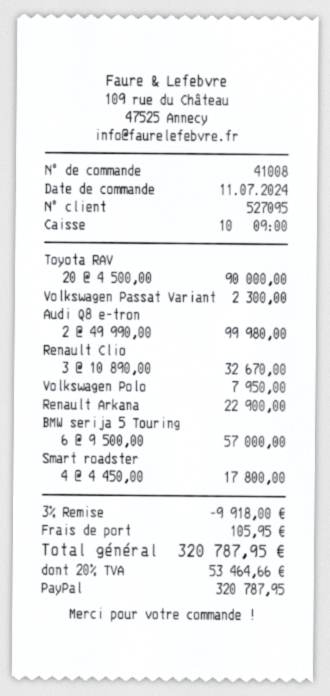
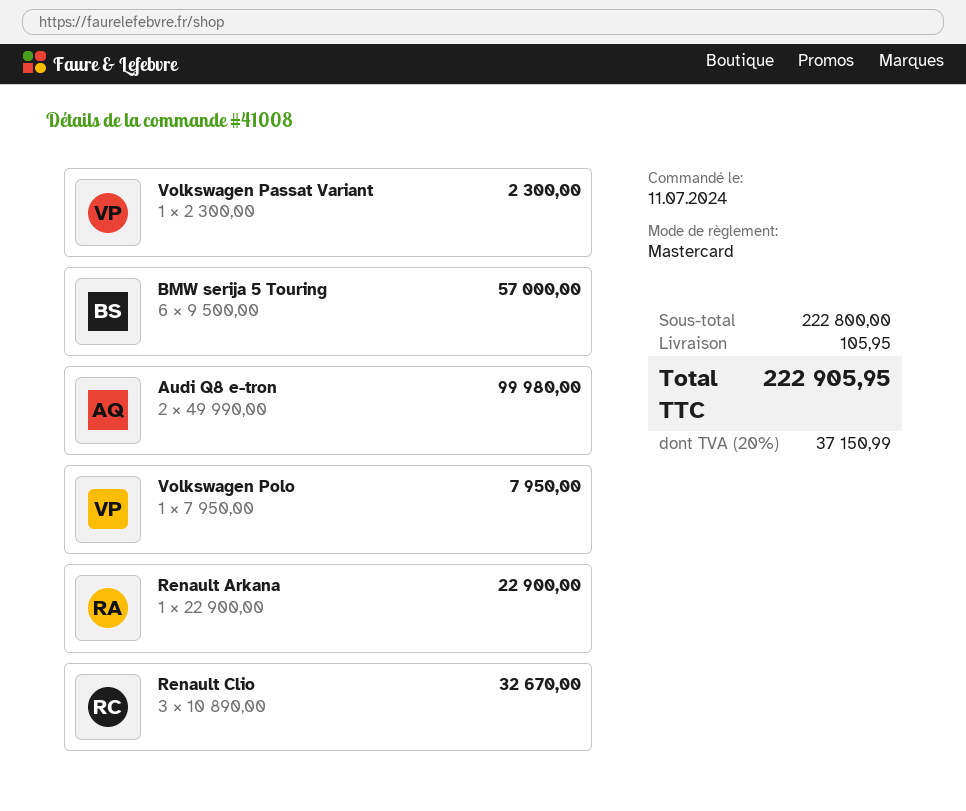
payment method: PayPal -> Mastercard
Toyota RAV: 20 x 4500.00 = 90000.00 -> none
Smart roadster: 4 x 4450.00 = 17800.00 -> none
discount: 3% = 9918.00 -> none
tax: 20% = 53464.66 -> 20% = 37150.99
total: 320787.95 -> 222905.95

